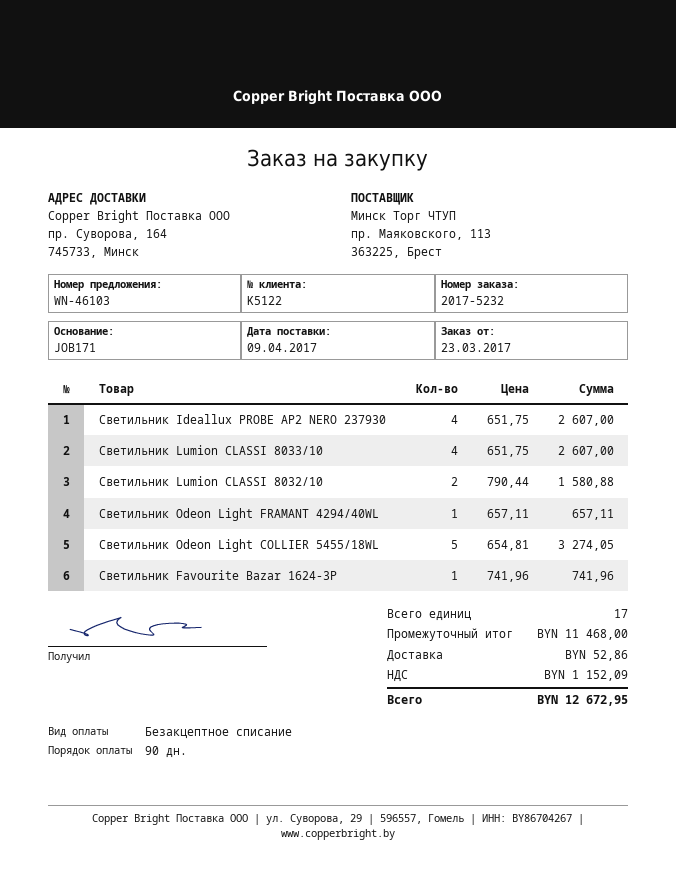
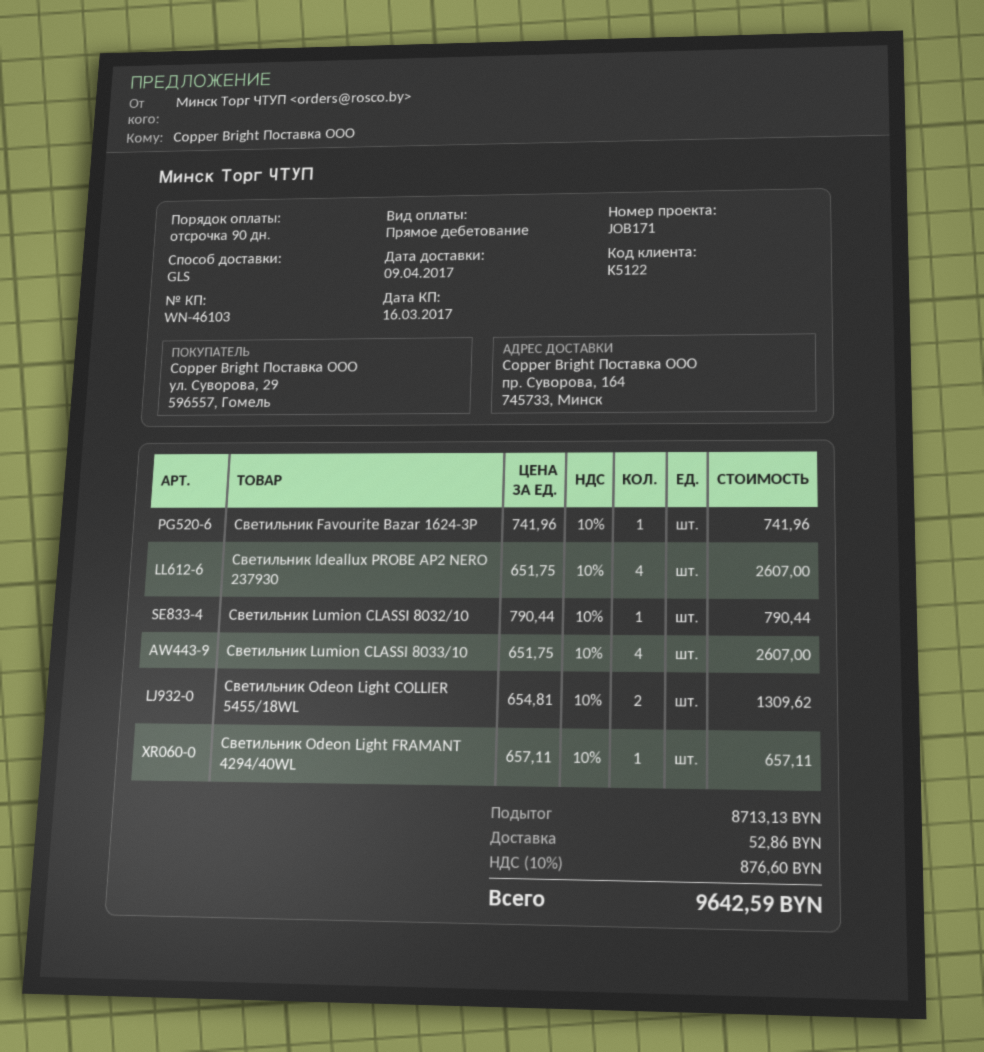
Светильник Lumion CLASSI 8032/10: 2 x 790.44 = 1580.88 -> 1 x 790.44 = 790.44
Светильник Odeon Light COLLIER 5455/18WL: 5 x 654.81 = 3274.05 -> 2 x 654.81 = 1309.62
subtotal: 11468.00 -> 8713.13
tax: 1152.09 -> 876.60
total: 12672.95 -> 9642.59

